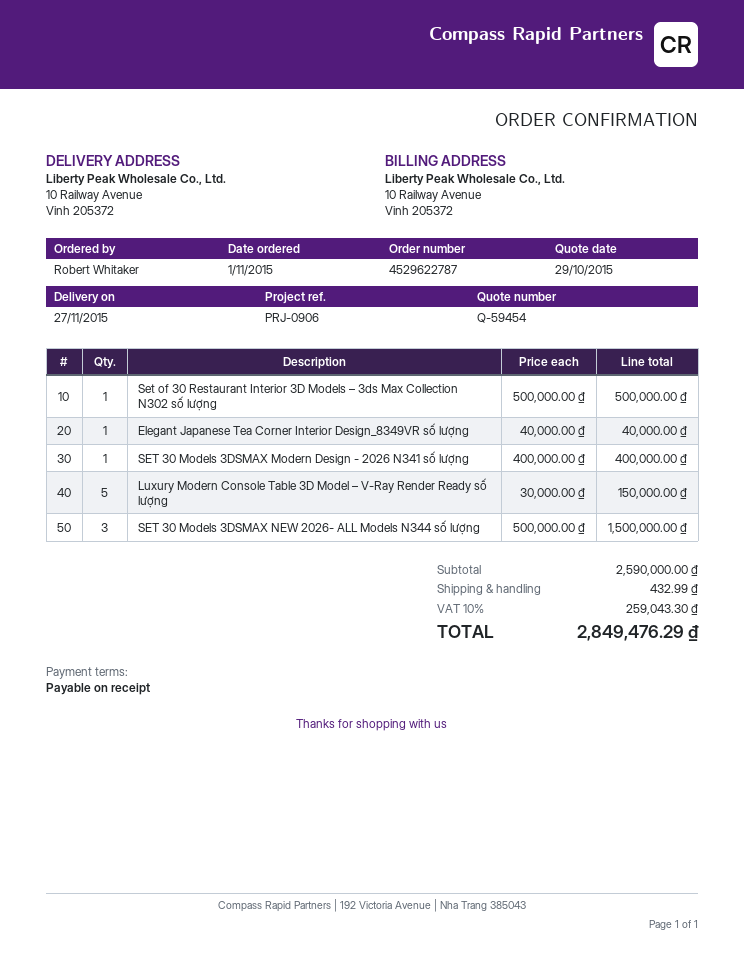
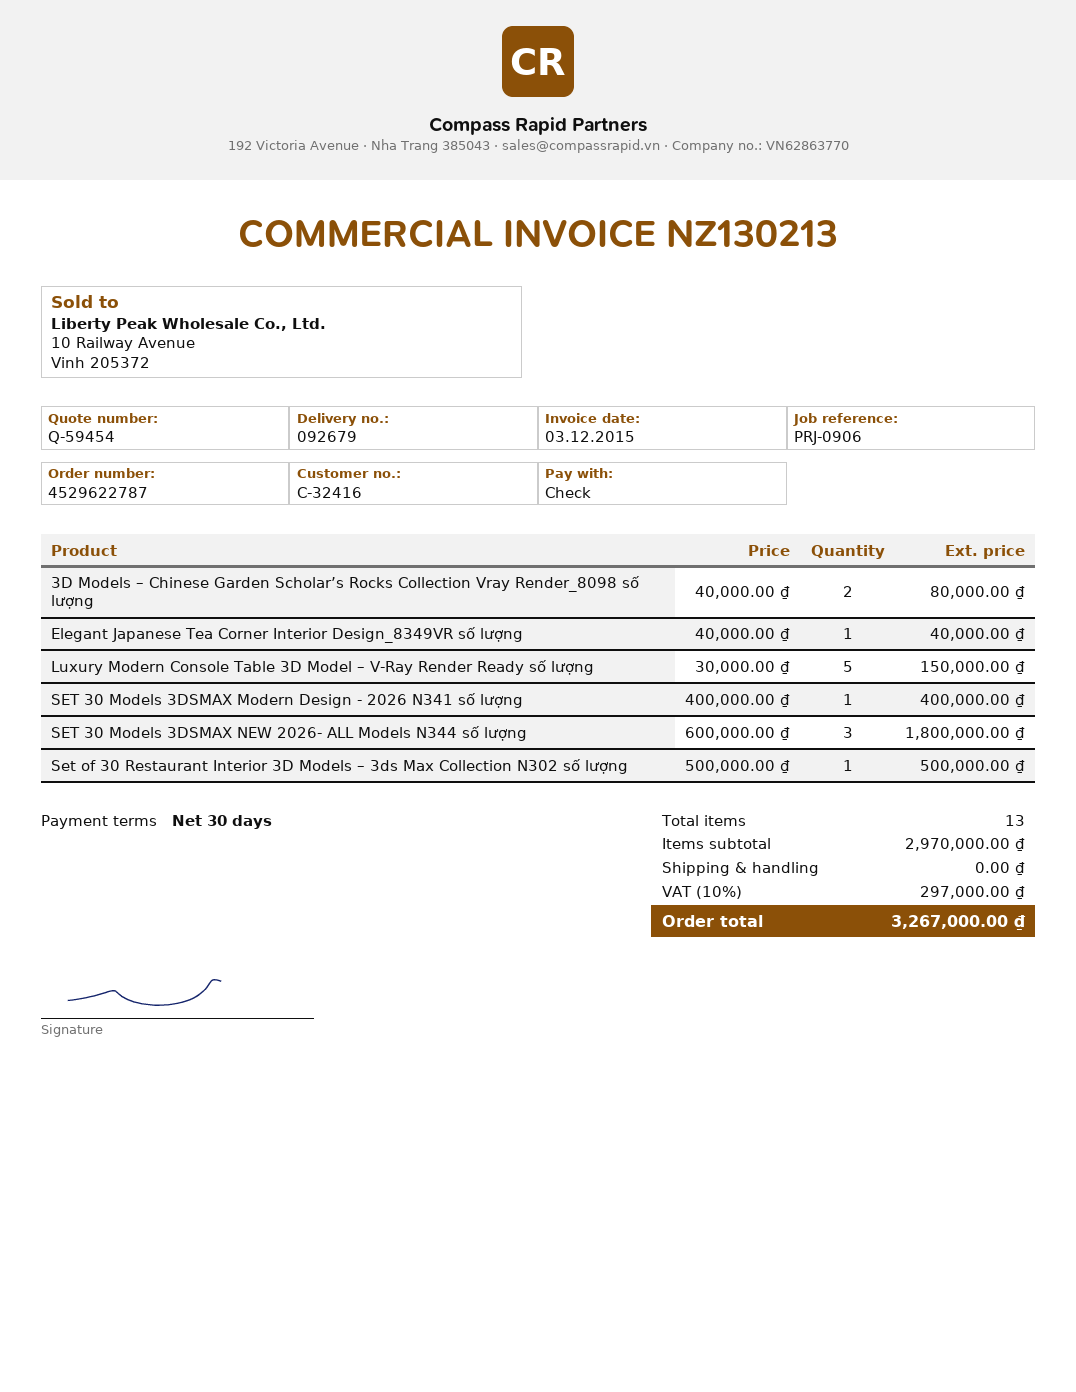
payment terms: on receipt -> 30 days
SET 30 Models 3DSMAX NEW 2026- ALL Models N344 số lượng: 3 x 500000.00 = 1500000.00 -> 3 x 600000.00 = 1800000.00
3D Models – Chinese Garden Scholar’s Rocks Collection Vray Render_8098 số lượng: none -> 2 x 40000.00 = 80000.00
subtotal: 2590000.00 -> 2970000.00
shipping: 432.99 -> 0.00
tax: 10% = 259043.30 -> 10% = 297000.00
total: 2849476.29 -> 3267000.00

